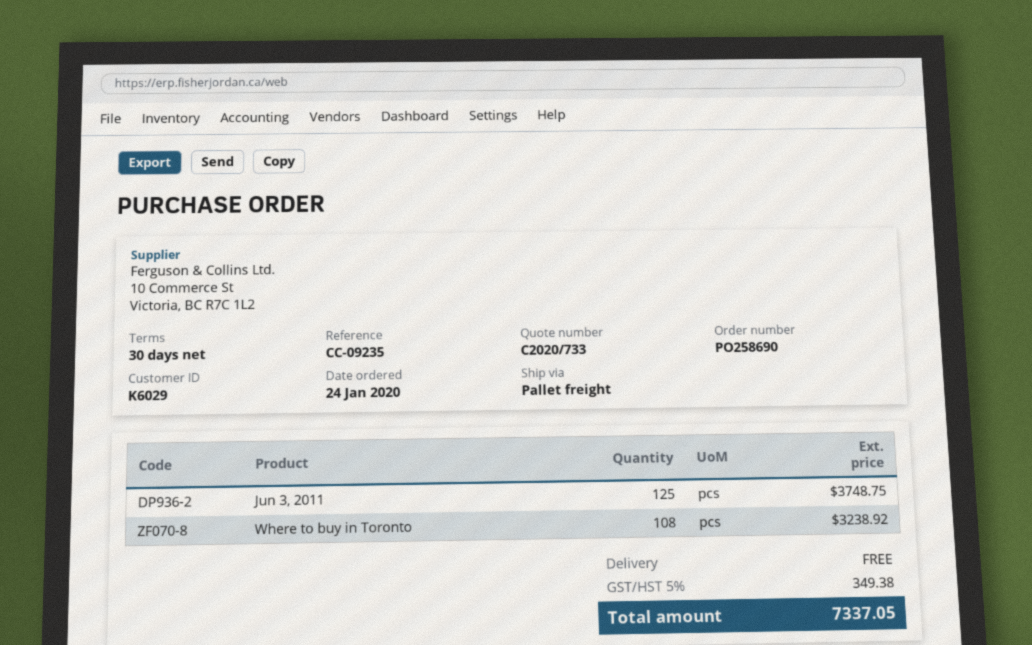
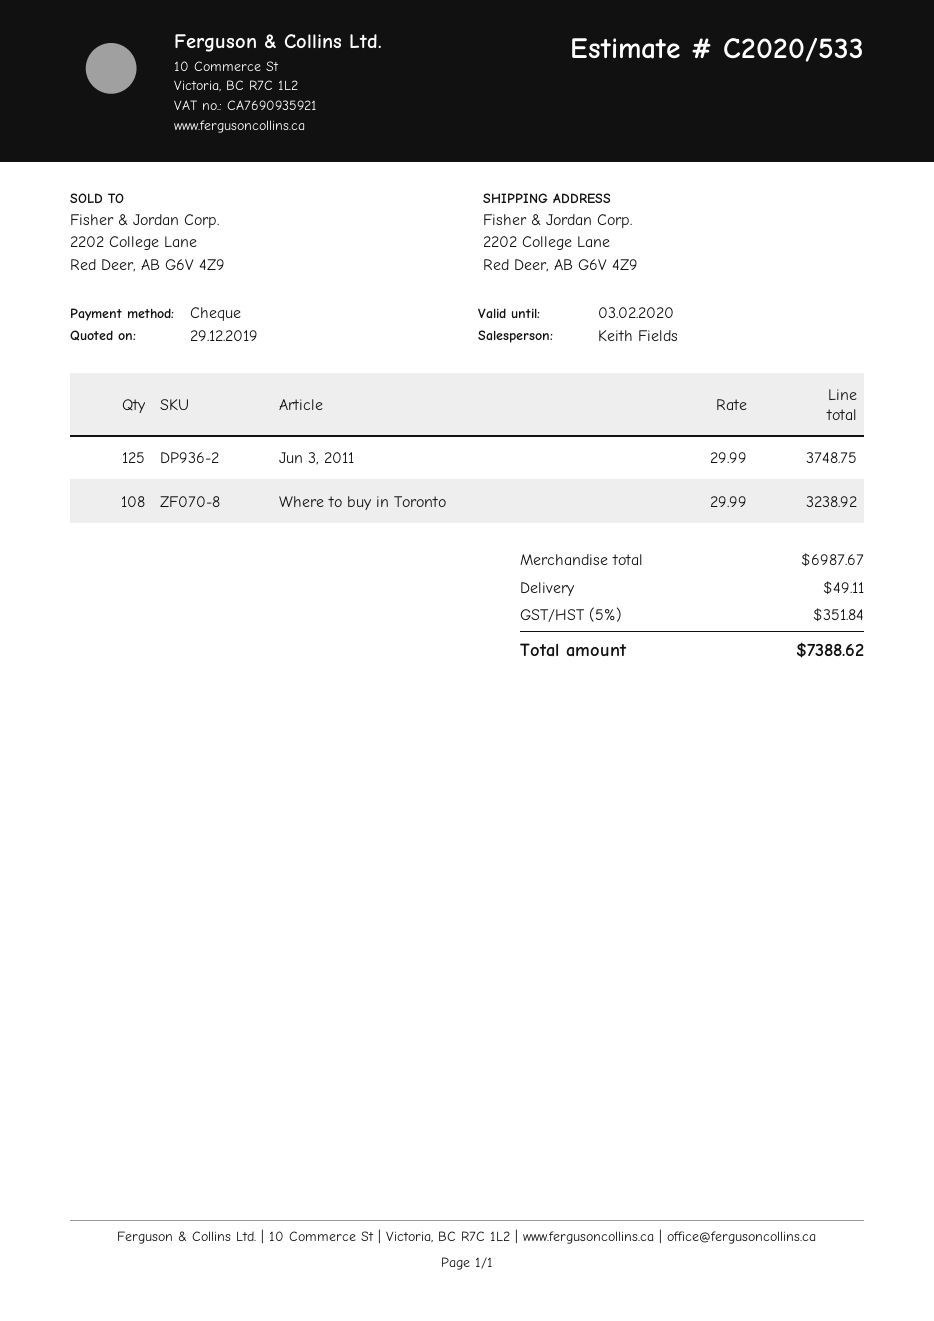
quote number: C2020/733 -> C2020/533
shipping: 0.00 -> 49.11
tax: 5% = 349.38 -> 5% = 351.84
total: 7337.05 -> 7388.62

